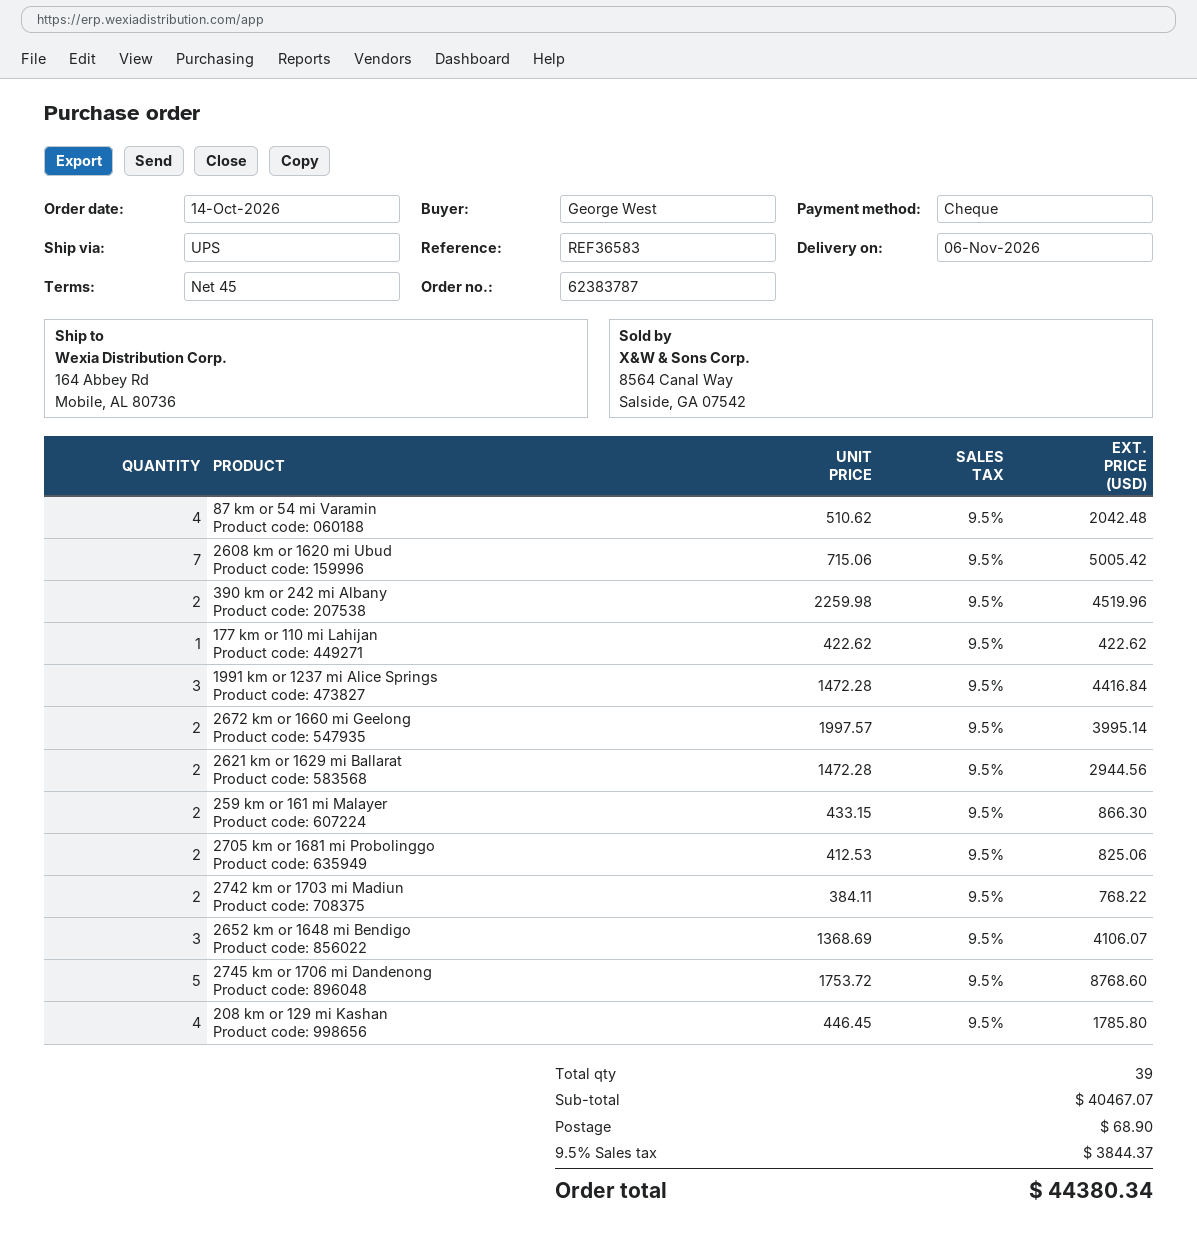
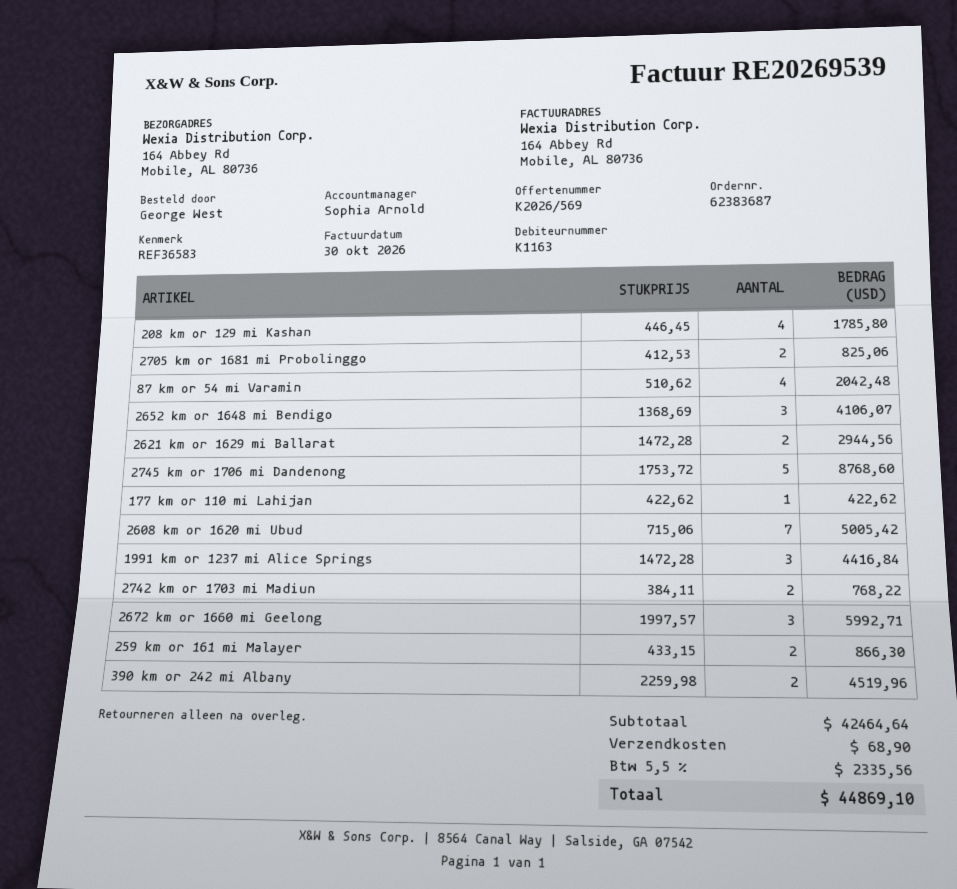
order number: 62383787 -> 62383687
2672 km or 1660 mi Geelong: 2 x 1997.57 = 3995.14 -> 3 x 1997.57 = 5992.71
subtotal: 40467.07 -> 42464.64
tax: 9.5% = 3844.37 -> 5.5% = 2335.56
total: 44380.34 -> 44869.10

